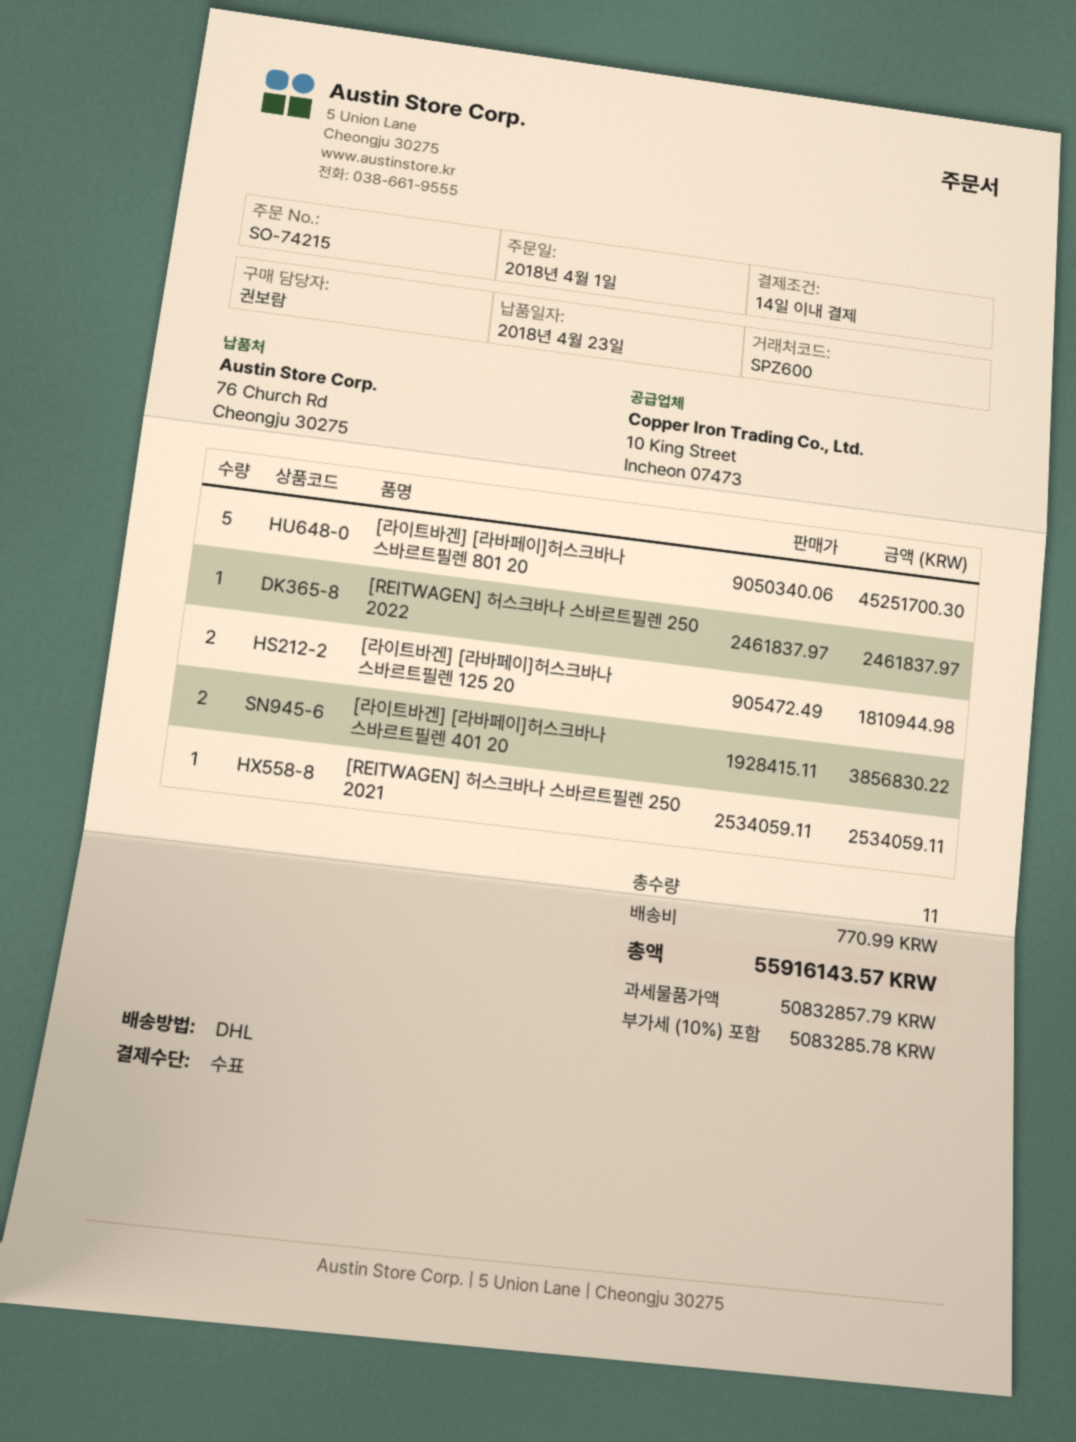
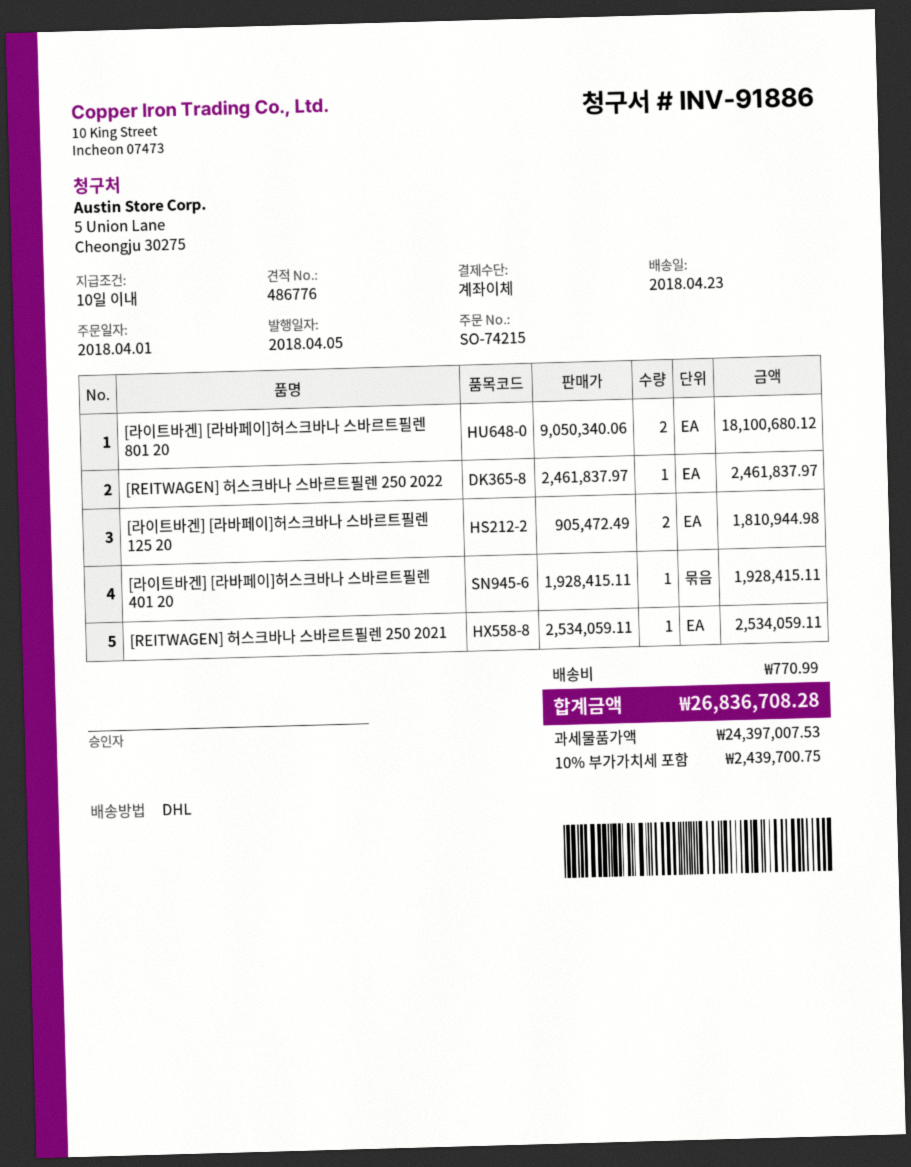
payment terms: 14 days -> 10 days
payment method: cheque -> bank transfer
[라이트바겐] [라바페이]허스크바나 스바르트필렌 801 20: 5 x 9050340.06 = 45251700.30 -> 2 x 9050340.06 = 18100680.12
[라이트바겐] [라바페이]허스크바나 스바르트필렌 401 20: 2 x 1928415.11 = 3856830.22 -> 1 x 1928415.11 = 1928415.11
net: 50832857.79 -> 24397007.53
tax: 10% = 5083285.78 -> 10% = 2439700.75
total: 55916143.57 -> 26836708.28

